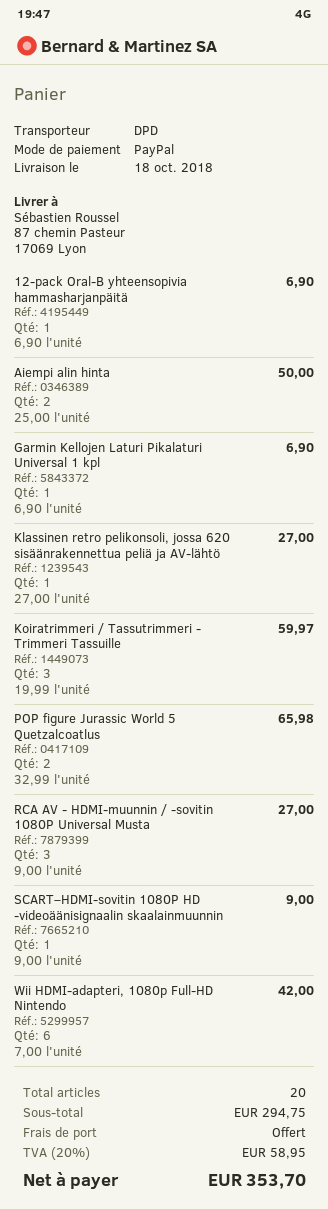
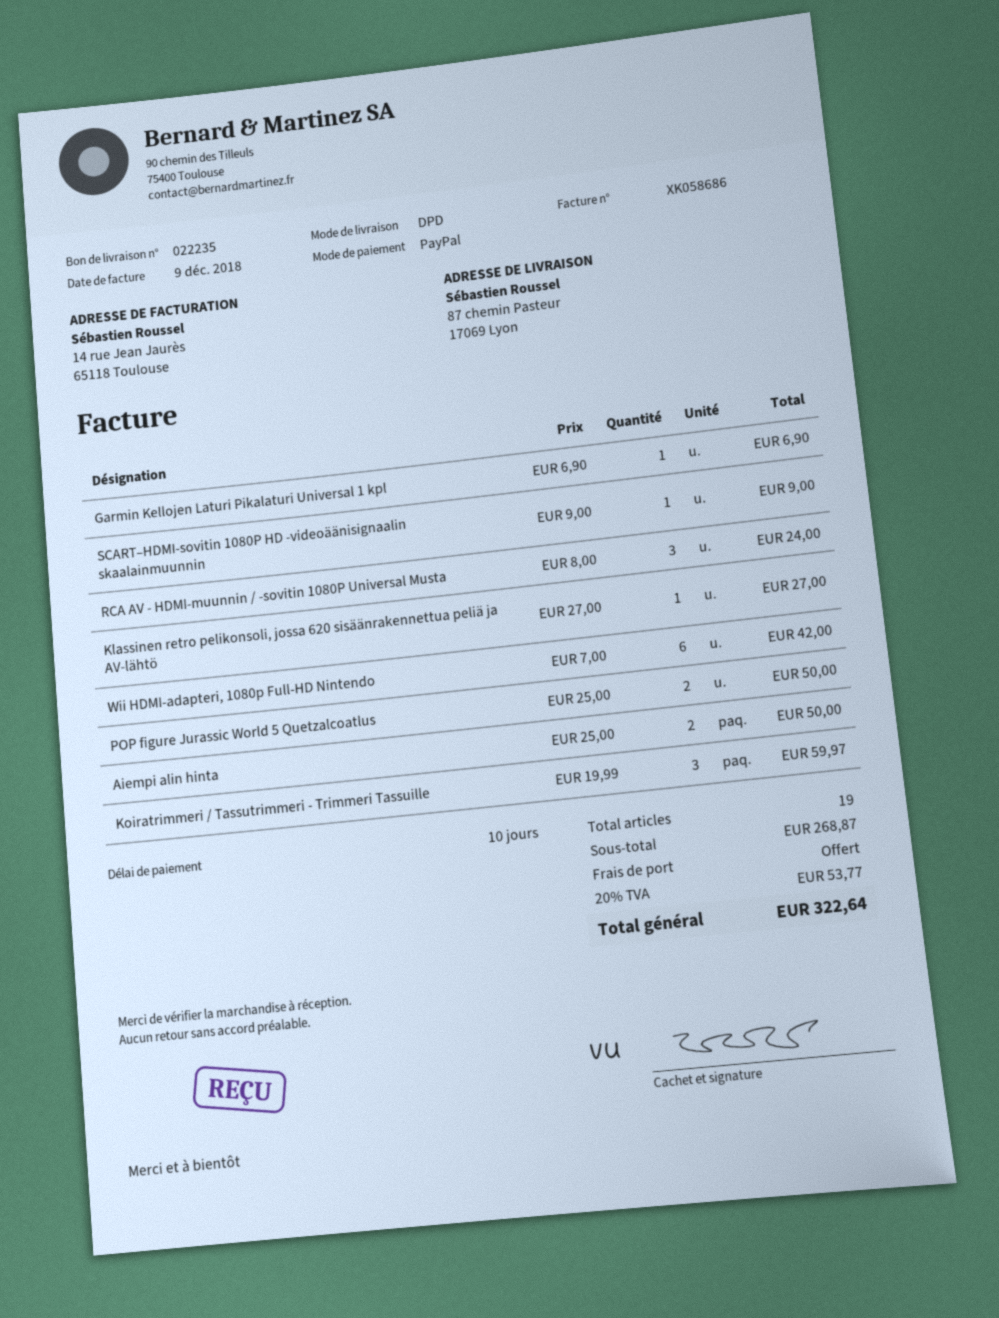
12-pack Oral-B yhteensopivia hammasharjanpäitä: 1 x 6.90 = 6.90 -> none
POP figure Jurassic World 5 Quetzalcoatlus: 2 x 32.99 = 65.98 -> 2 x 25.00 = 50.00
RCA AV - HDMI-muunnin / -sovitin 1080P Universal Musta: 3 x 9.00 = 27.00 -> 3 x 8.00 = 24.00
total quantity: 20 -> 19
subtotal: 294.75 -> 268.87
tax: 20% = 58.95 -> 20% = 53.77
total: 353.70 -> 322.64

